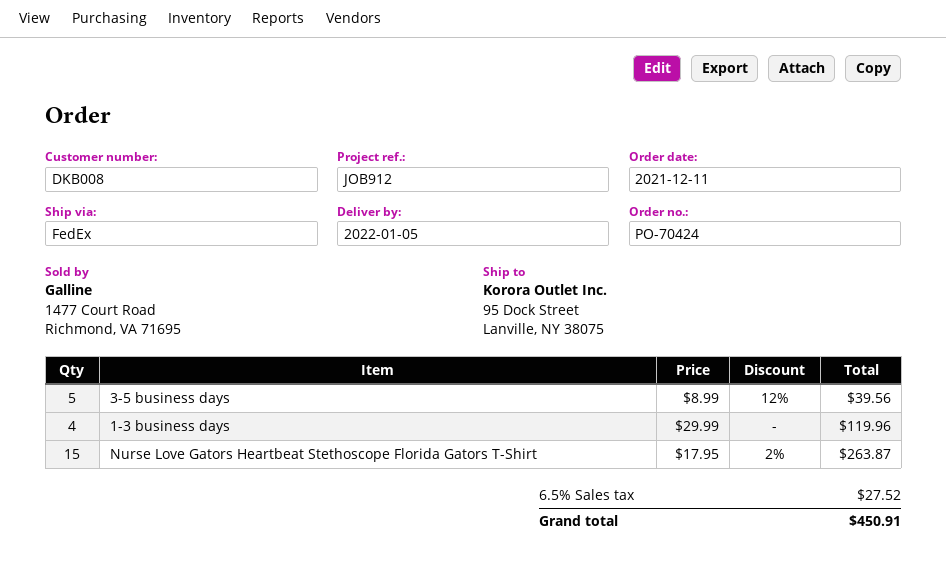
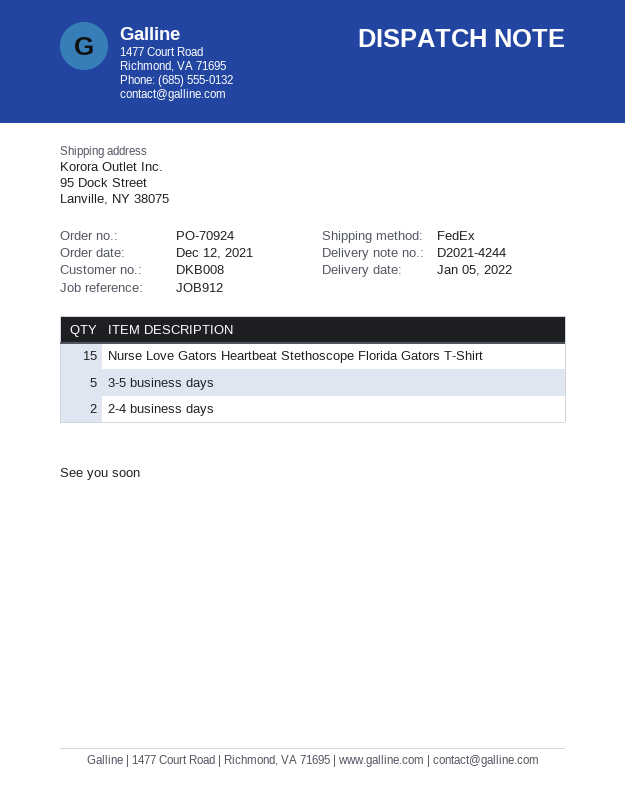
order number: PO-70424 -> PO-70924
order date: 2021-12-11 -> 2021-12-12
1-3 business days: 4 -> none
2-4 business days: none -> 2

